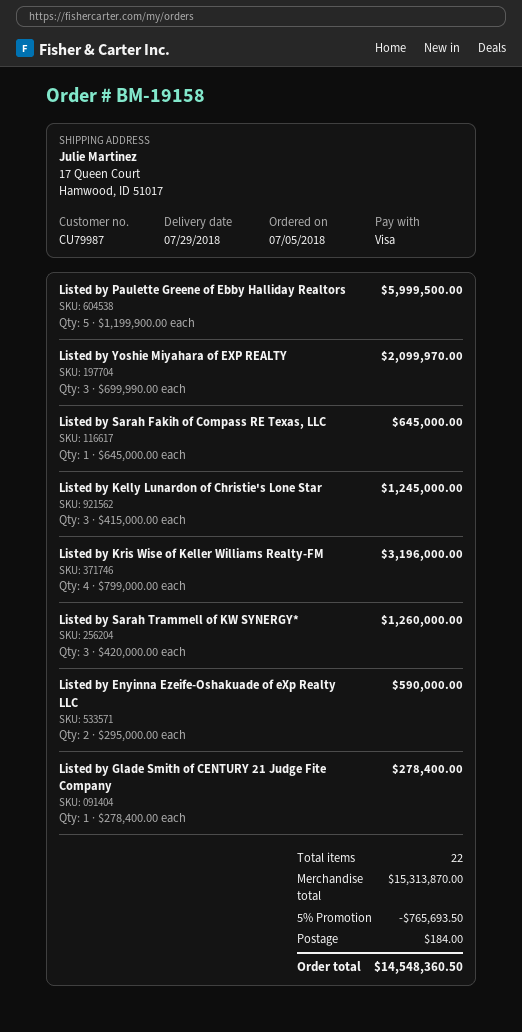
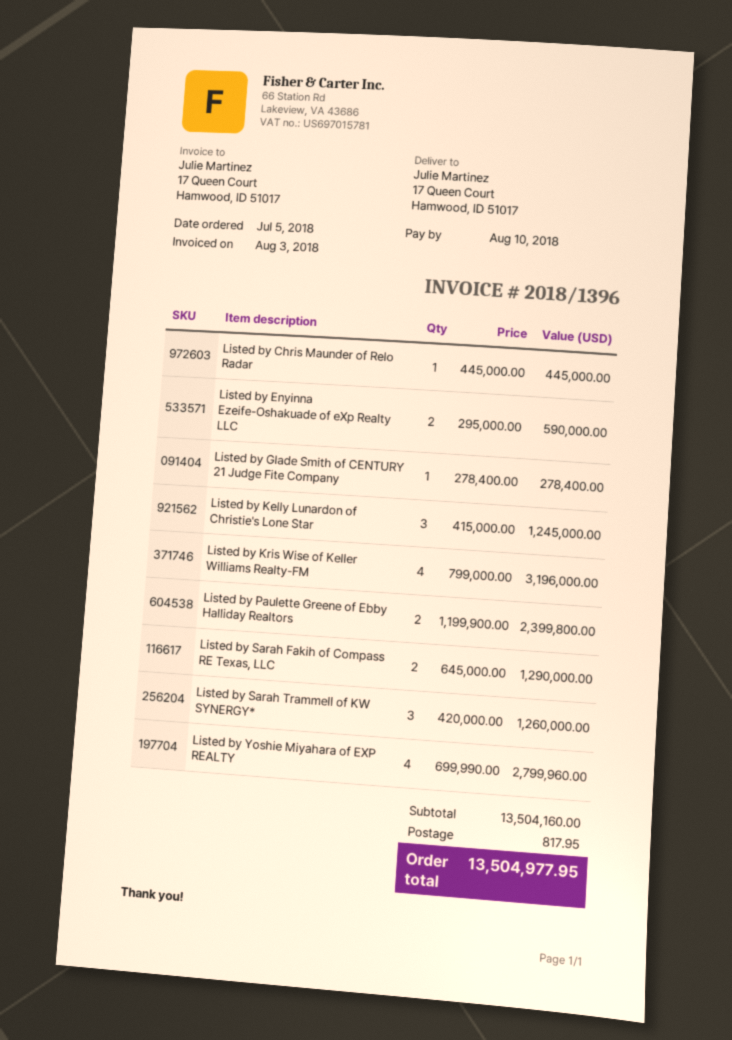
Listed by Paulette Greene of Ebby Halliday Realtors: 5 x 1199900.00 = 5999500.00 -> 2 x 1199900.00 = 2399800.00
Listed by Yoshie Miyahara of EXP REALTY: 3 x 699990.00 = 2099970.00 -> 4 x 699990.00 = 2799960.00
Listed by Sarah Fakih of Compass RE Texas, LLC: 1 x 645000.00 = 645000.00 -> 2 x 645000.00 = 1290000.00
Listed by Chris Maunder of Relo Radar: none -> 1 x 445000.00 = 445000.00
subtotal: 15313870.00 -> 13504160.00
discount: 5% = 765693.50 -> none
shipping: 184.00 -> 817.95
total: 14548360.50 -> 13504977.95

